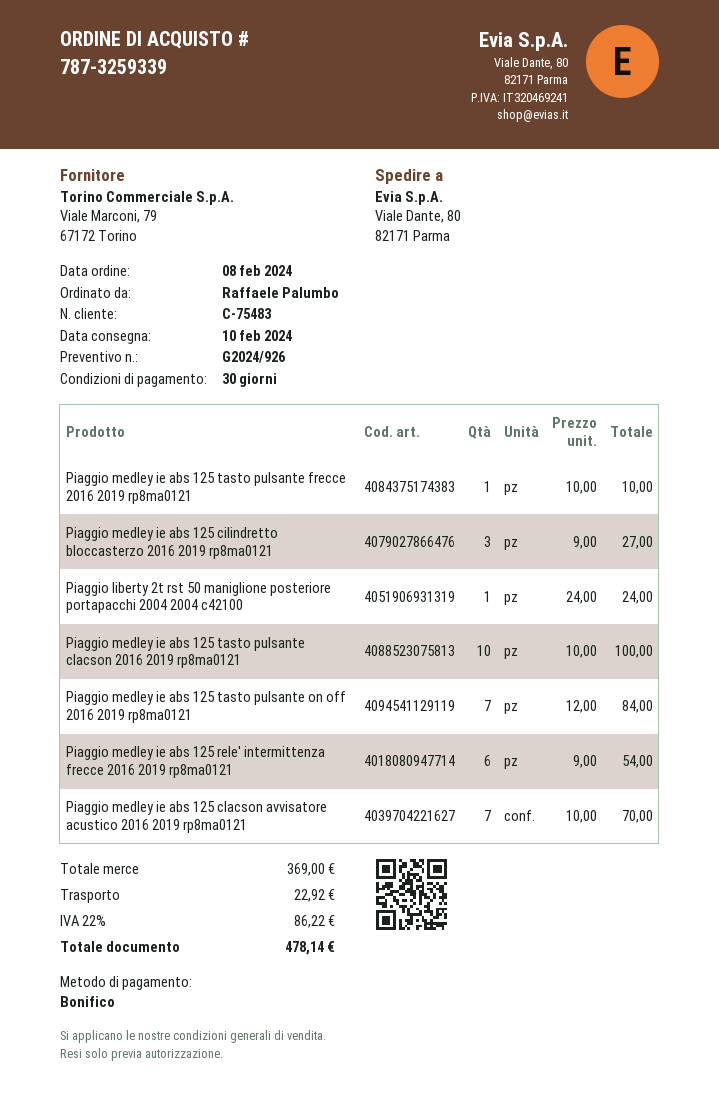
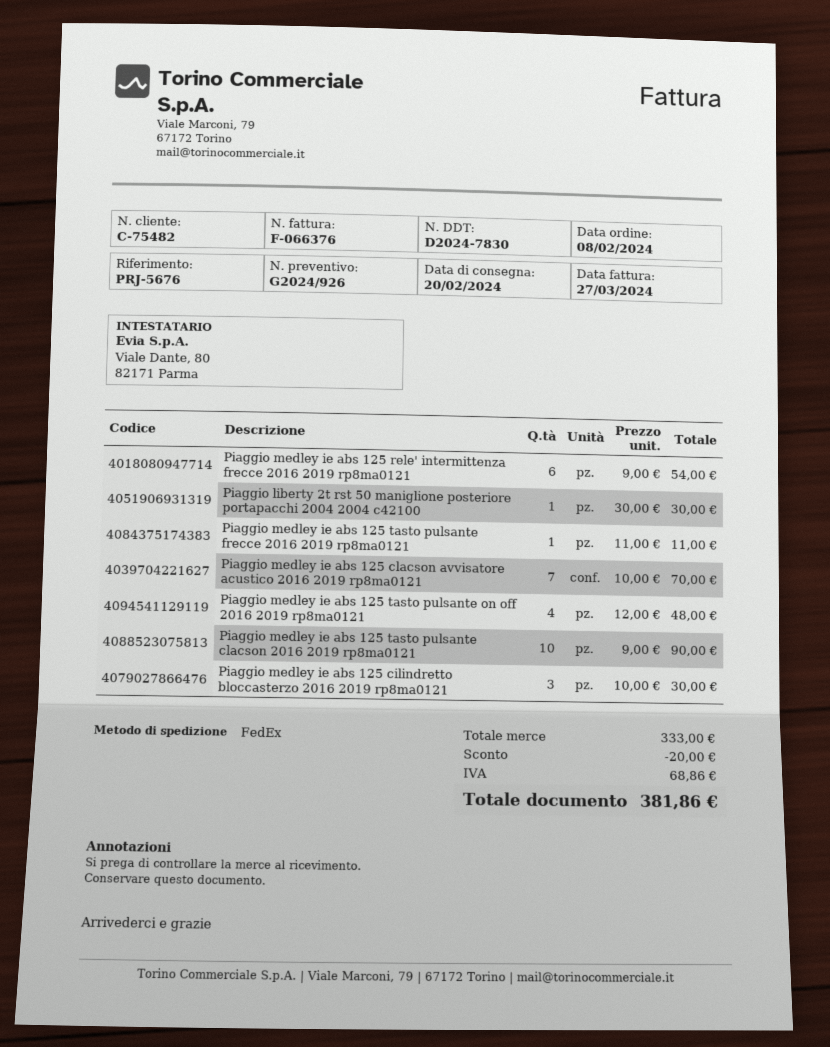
delivery date: 2024-02-10 -> 2024-02-20
customer number: C-75483 -> C-75482
Piaggio medley ie abs 125 tasto pulsante frecce 2016 2019 rp8ma0121: 1 x 10.00 = 10.00 -> 1 x 11.00 = 11.00
Piaggio medley ie abs 125 cilindretto bloccasterzo 2016 2019 rp8ma0121: 3 x 9.00 = 27.00 -> 3 x 10.00 = 30.00
Piaggio liberty 2t rst 50 maniglione posteriore portapacchi 2004 2004 c42100: 1 x 24.00 = 24.00 -> 1 x 30.00 = 30.00
Piaggio medley ie abs 125 tasto pulsante clacson 2016 2019 rp8ma0121: 10 x 10.00 = 100.00 -> 10 x 9.00 = 90.00
Piaggio medley ie abs 125 tasto pulsante on off 2016 2019 rp8ma0121: 7 x 12.00 = 84.00 -> 4 x 12.00 = 48.00
subtotal: 369.00 -> 333.00
discount: none -> 20.00
shipping: 22.92 -> none
tax: 86.22 -> 68.86
total: 478.14 -> 381.86

